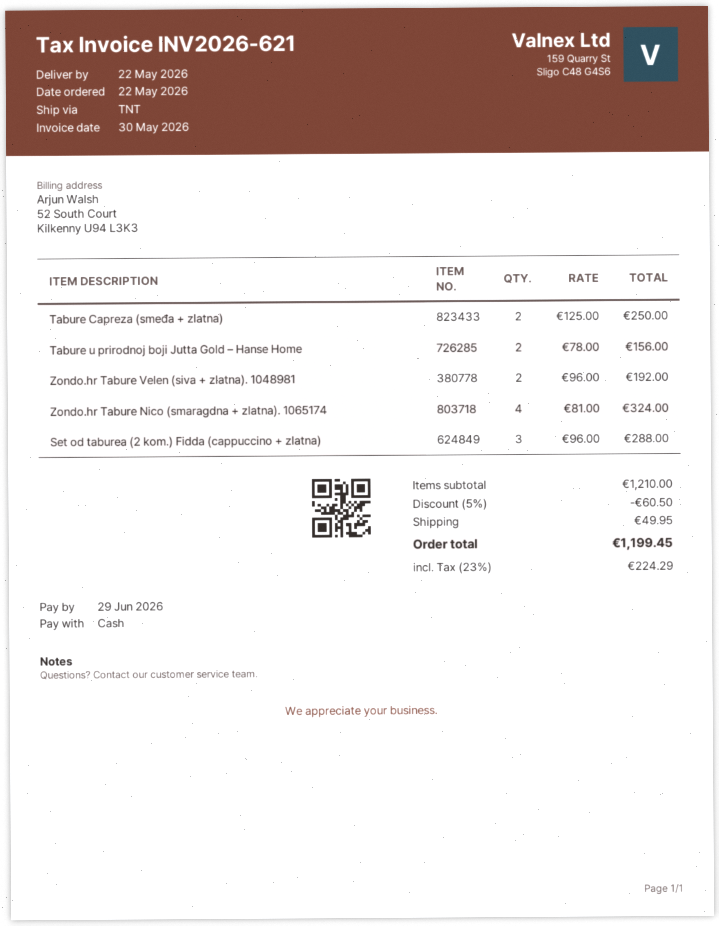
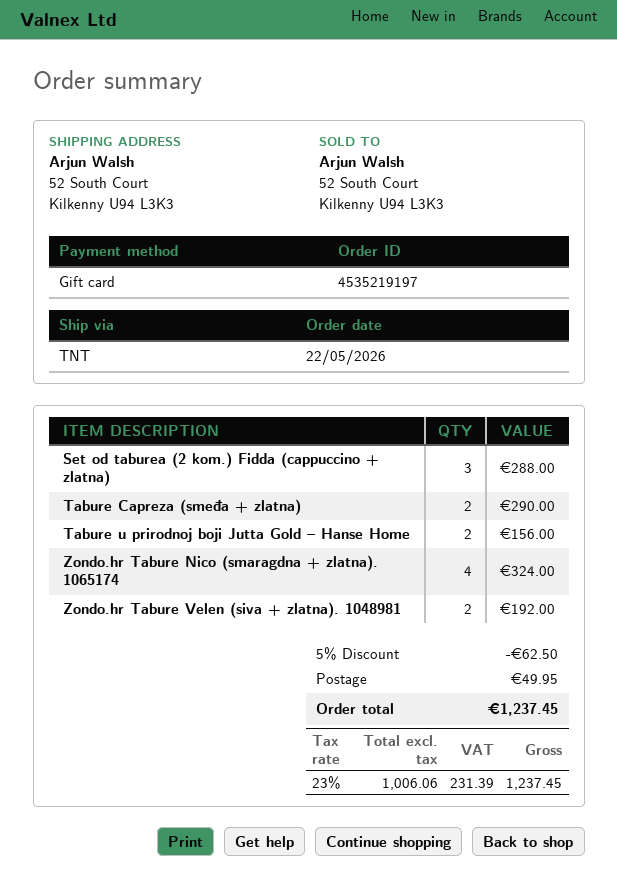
payment method: cash -> gift card
Tabure Capreza (smeđa + zlatna): 2 for 250.00 -> 2 for 290.00
discount: 5% = 60.50 -> 5% = 62.50
tax: 23% = 224.29 -> 23% = 231.39
total: 1199.45 -> 1237.45

